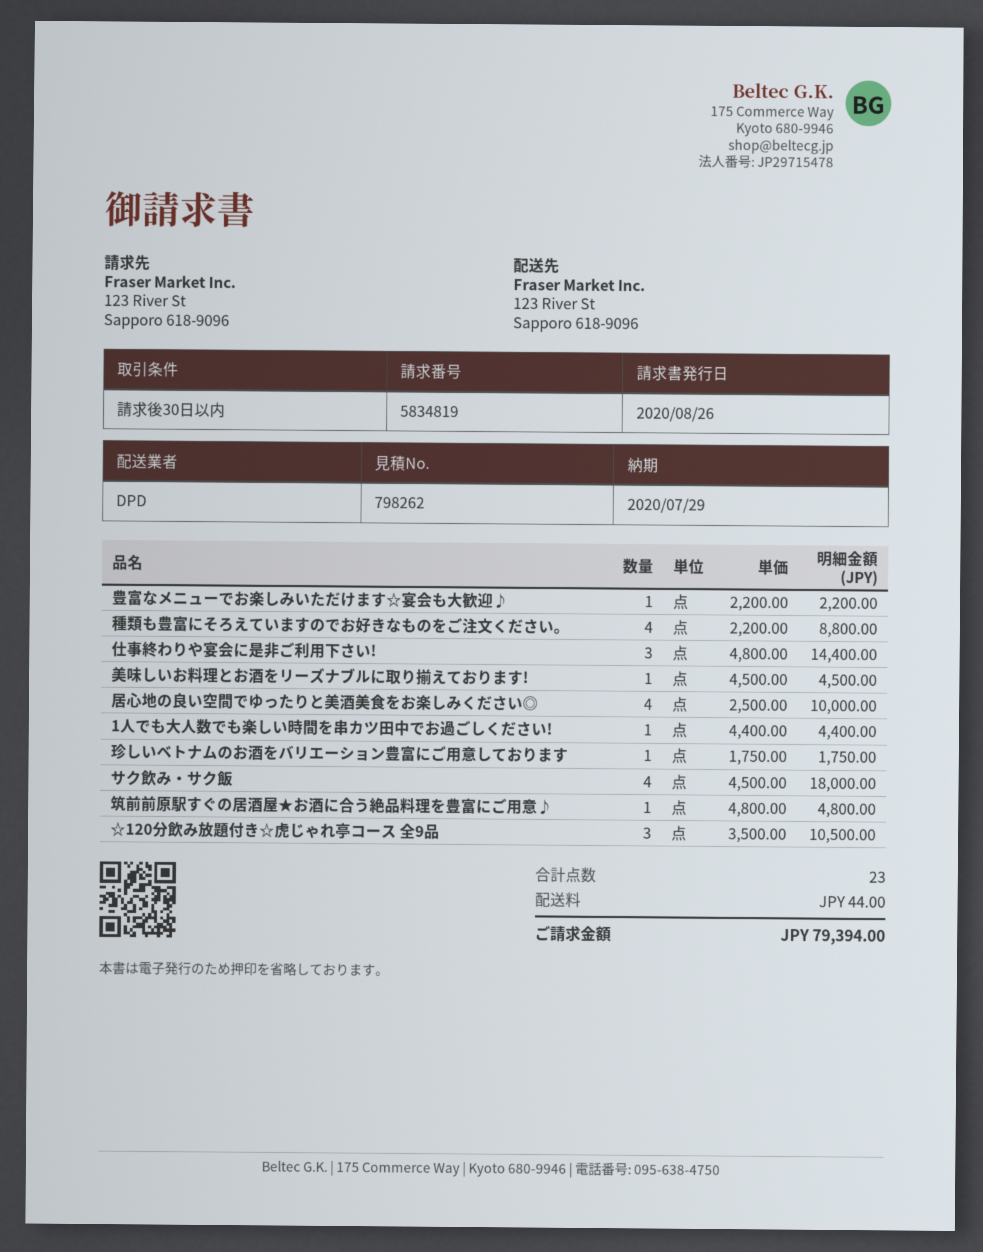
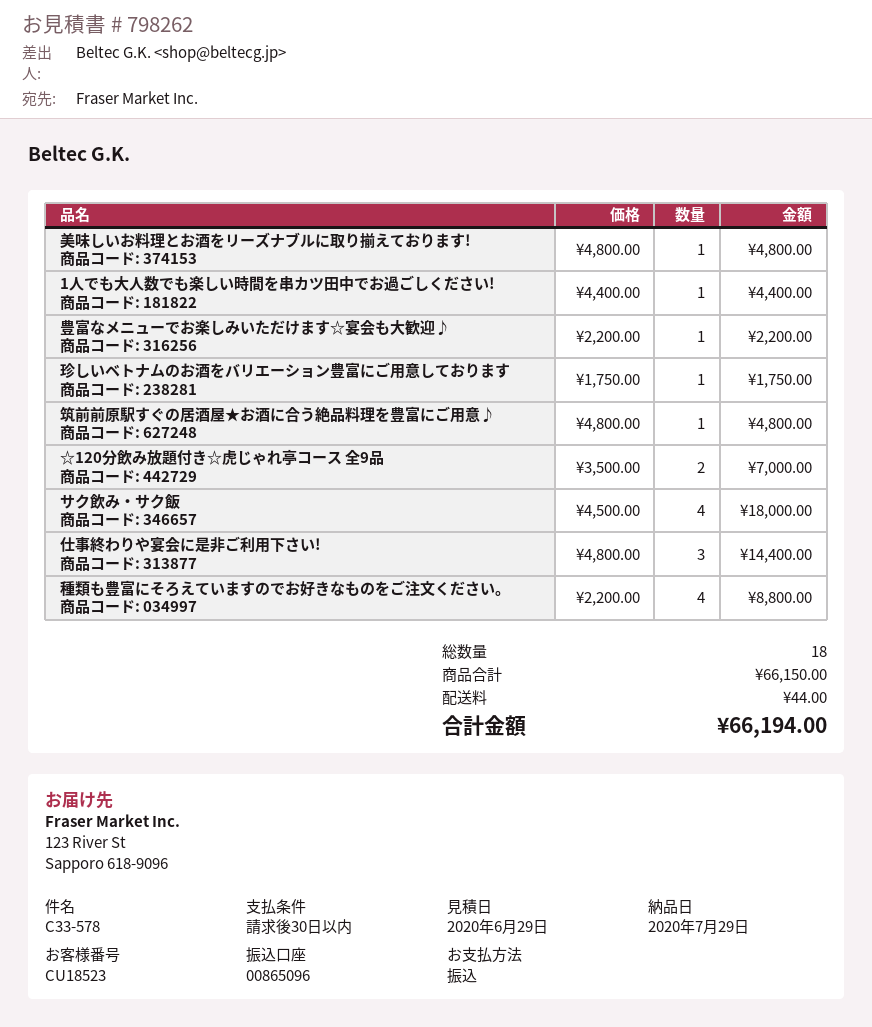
美味しいお料理とお酒をリーズナブルに取り揃えております!: 1 x 4500.00 = 4500.00 -> 1 x 4800.00 = 4800.00
居心地の良い空間でゆったりと美酒美食をお楽しみください◎: 4 x 2500.00 = 10000.00 -> none
☆120分飲み放題付き☆虎じゃれ亭コース 全9品: 3 x 3500.00 = 10500.00 -> 2 x 3500.00 = 7000.00
total quantity: 23 -> 18
total: 79394.00 -> 66194.00

